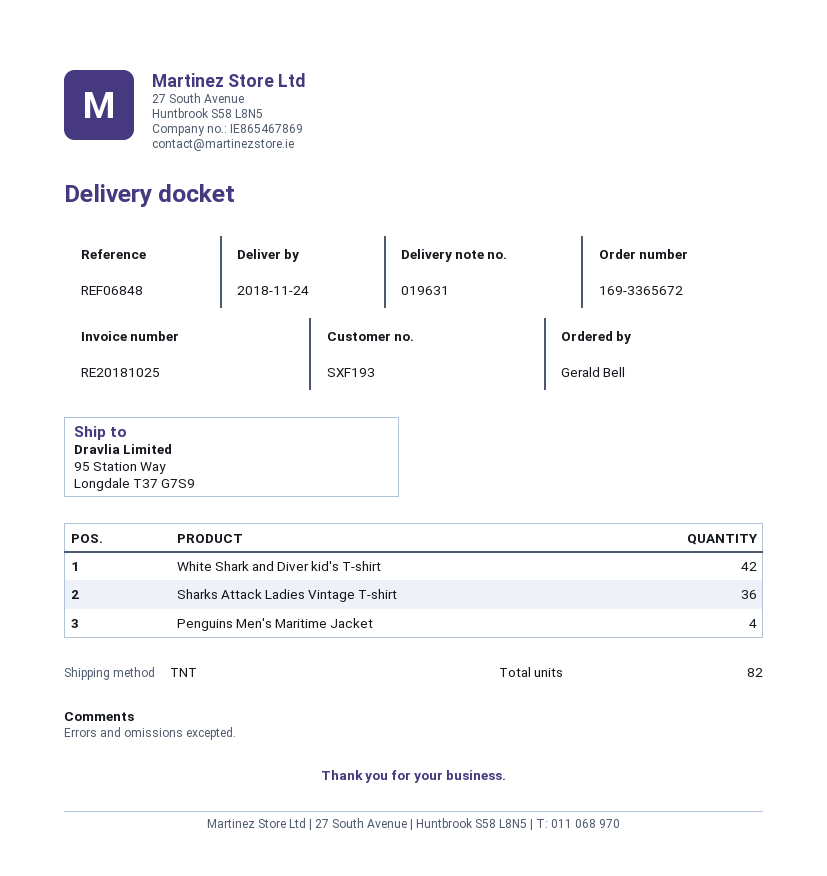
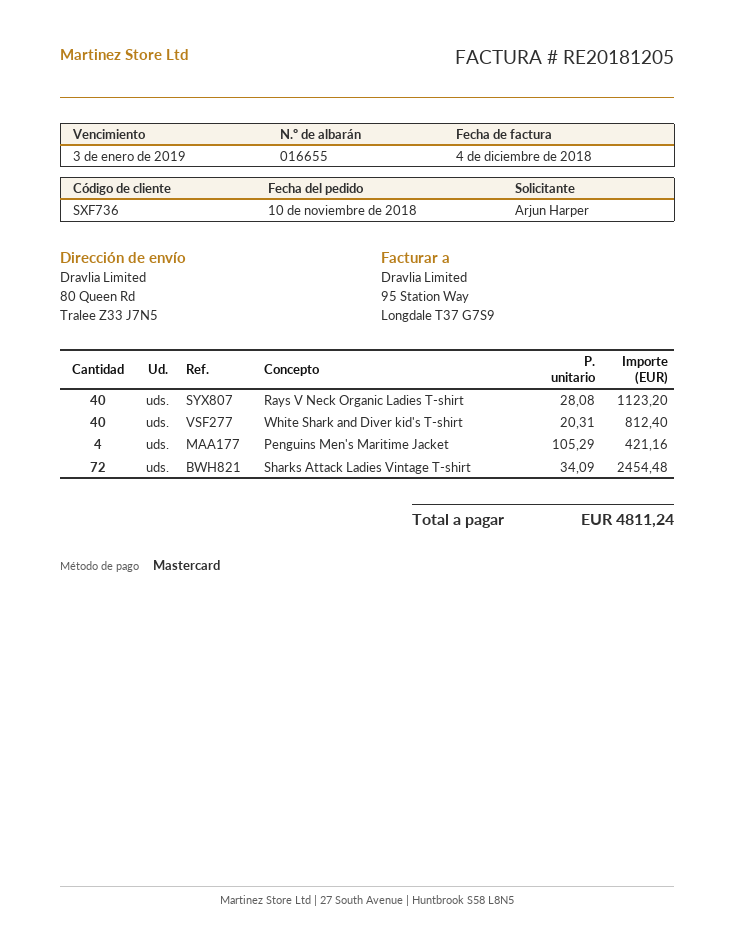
delivery note number: 019631 -> 016655
invoice number: RE20181025 -> RE20181205
customer number: SXF193 -> SXF736
ordered by: Gerald Bell -> Arjun Harper
ship to: 95 Station Way, Longdale T37 G7S9 -> 80 Queen Rd, Tralee Z33 J7N5
White Shark and Diver kid's T-shirt: 42 -> 40
Sharks Attack Ladies Vintage T-shirt: 36 -> 72
Rays V Neck Organic Ladies T-shirt: none -> 40

